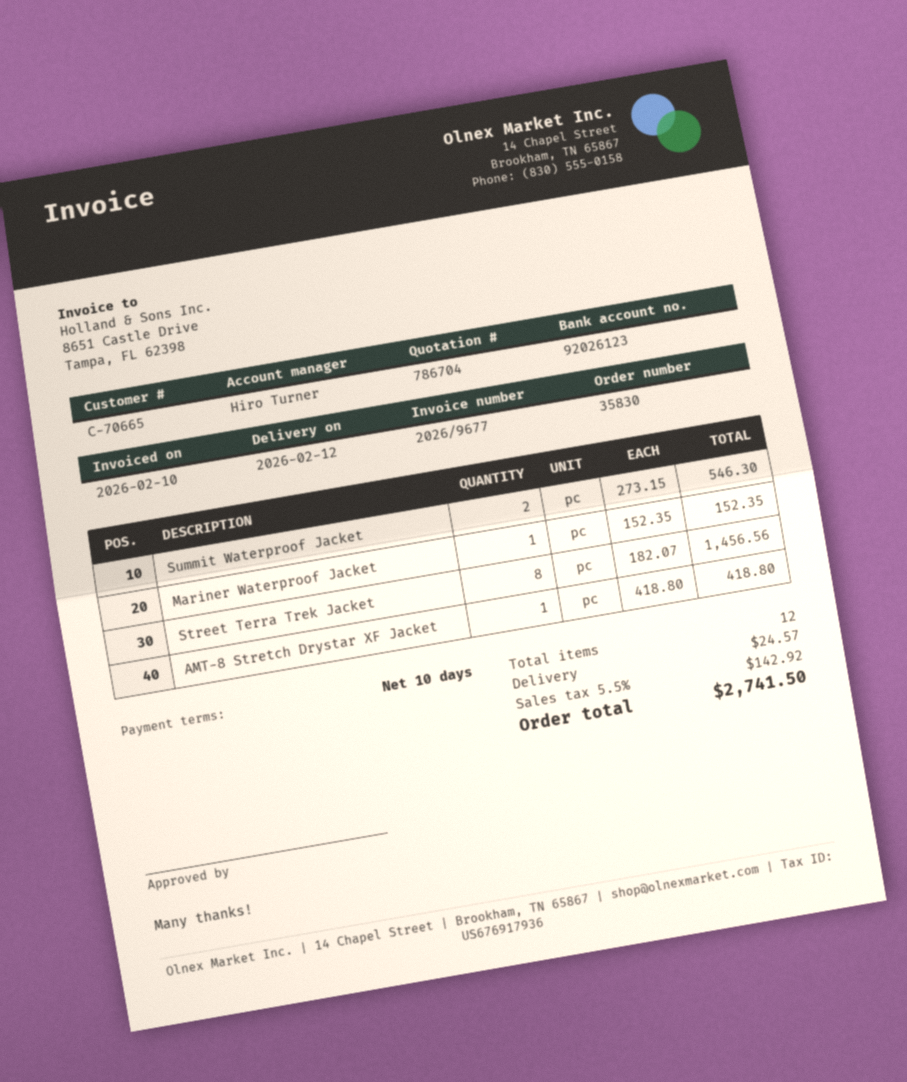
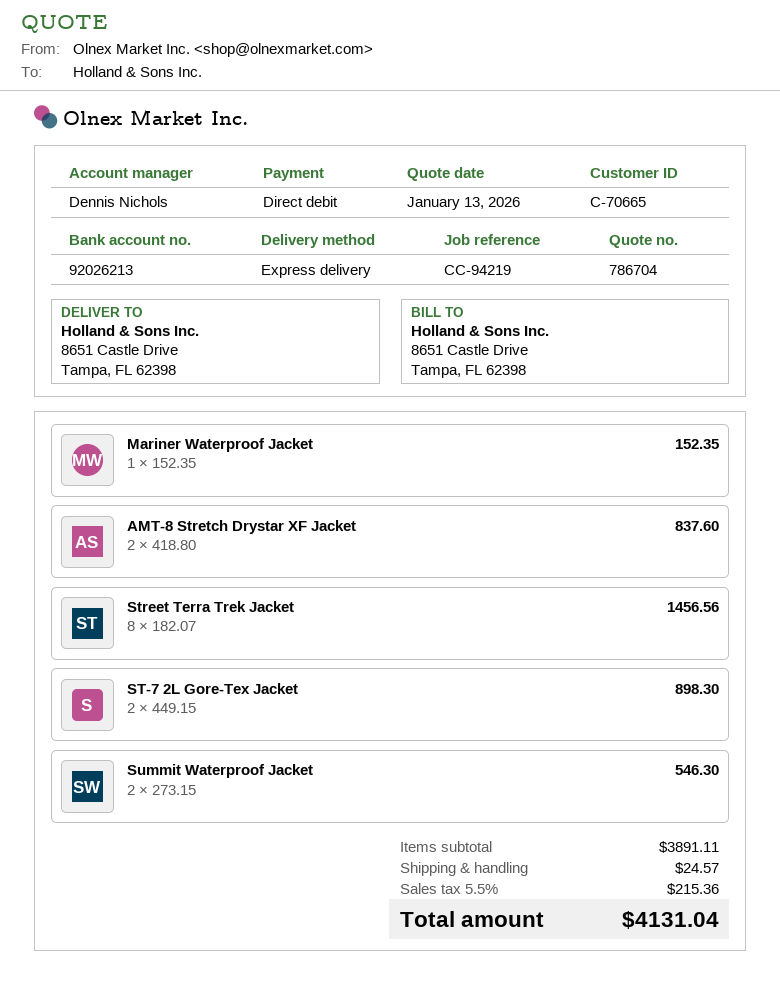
sales rep: Hiro Turner -> Dennis Nichols
bank account: 92026123 -> 92026213
AMT-8 Stretch Drystar XF Jacket: 1 x 418.80 = 418.80 -> 2 x 418.80 = 837.60
ST-7 2L Gore-Tex Jacket: none -> 2 x 449.15 = 898.30
tax: 5.5% = 142.92 -> 5.5% = 215.36
total: 2741.50 -> 4131.04

